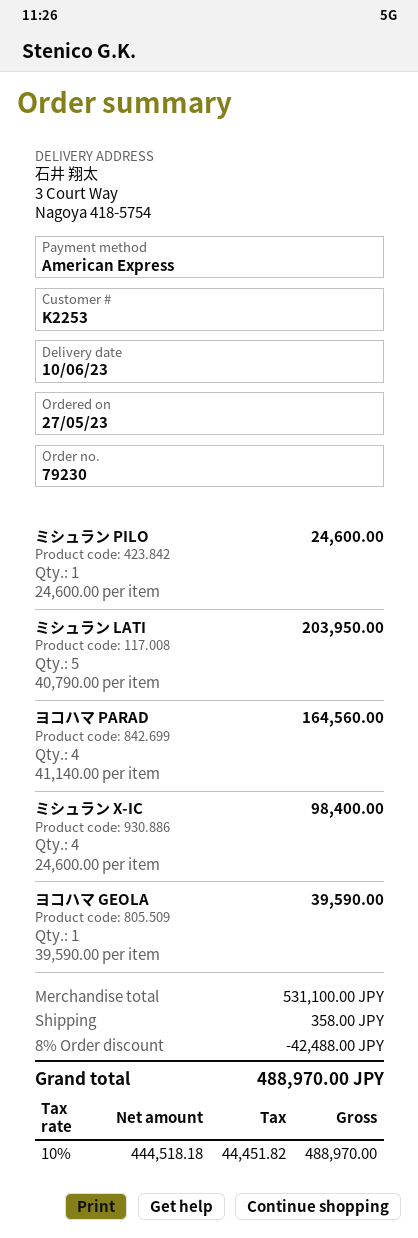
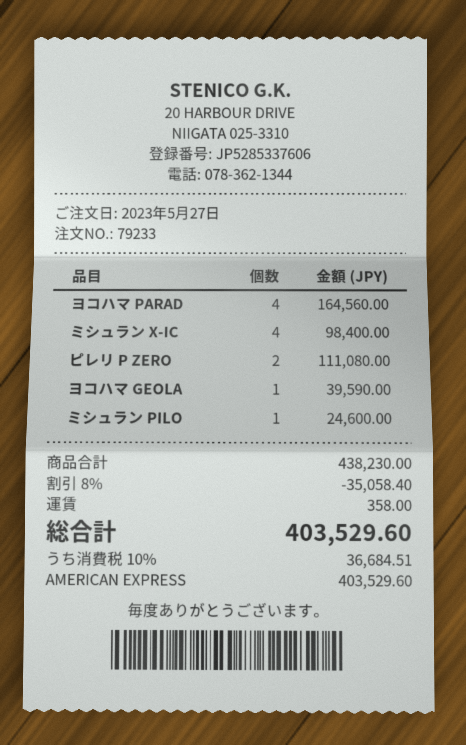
order number: 79230 -> 79233
ミシュラン LATI: 5 for 203950.00 -> none
ピレリ P ZERO: none -> 2 for 111080.00
subtotal: 531100.00 -> 438230.00
discount: 8% = 42488.00 -> 8% = 35058.40
tax: 10% = 44451.82 -> 10% = 36684.51
total: 488970.00 -> 403529.60

